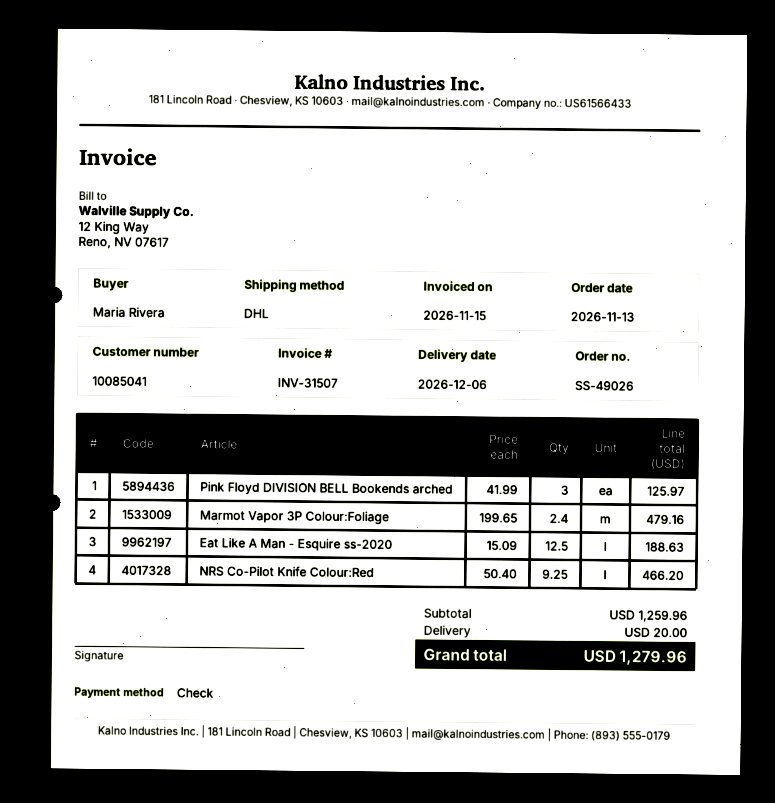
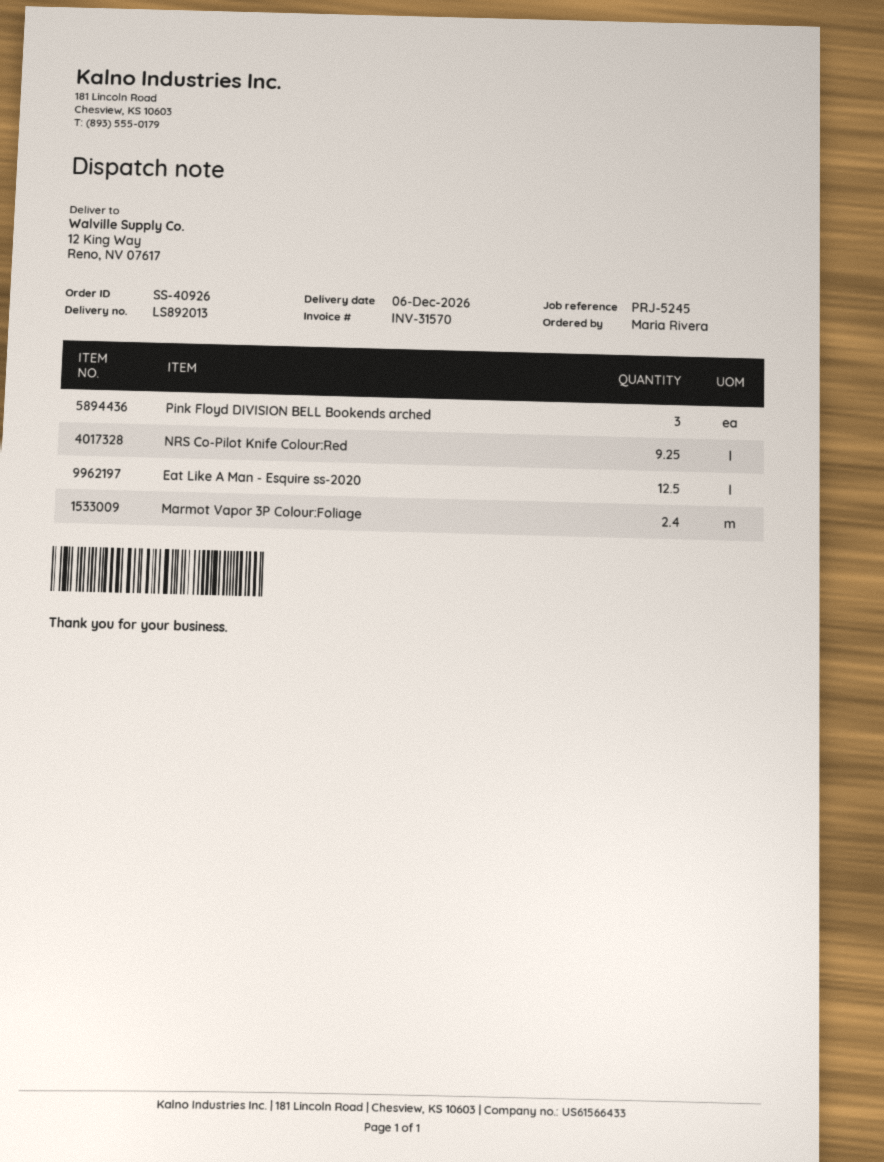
order number: SS-49026 -> SS-40926
invoice number: INV-31507 -> INV-31570

